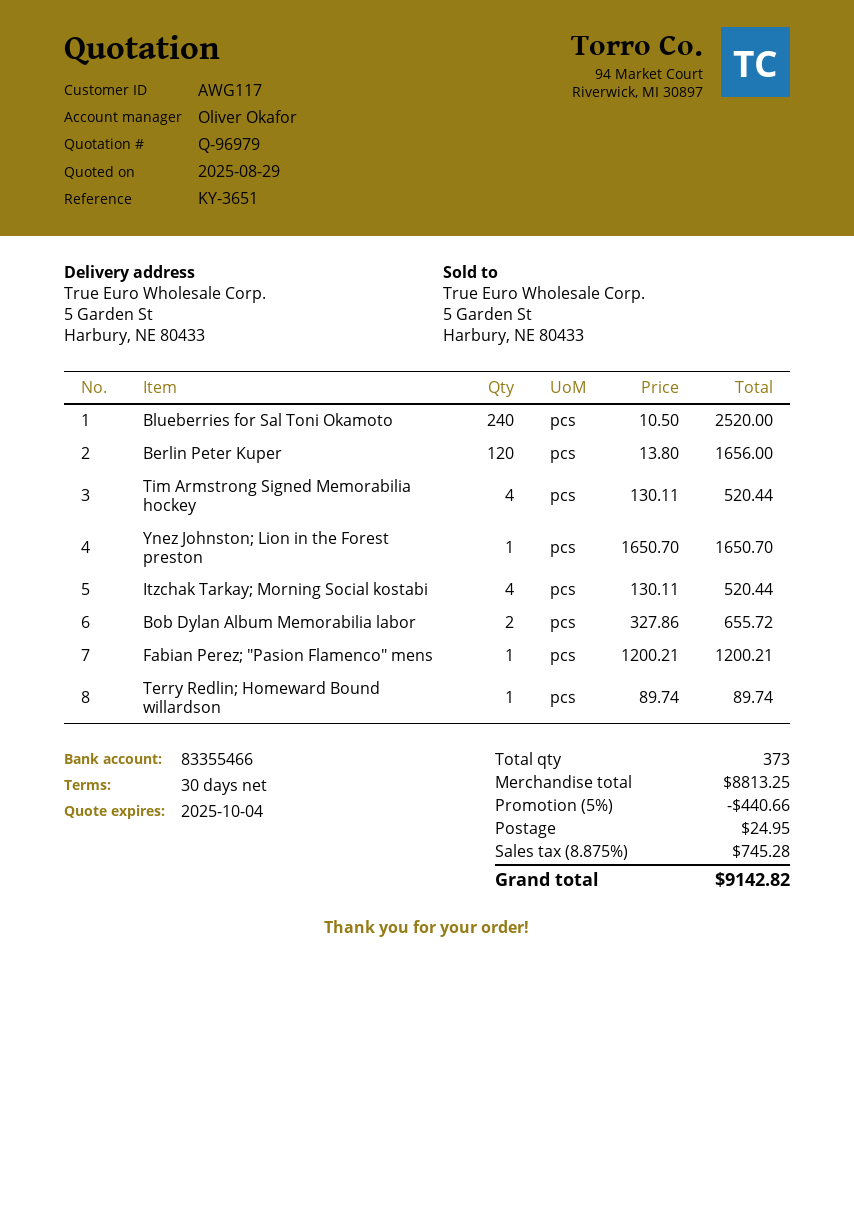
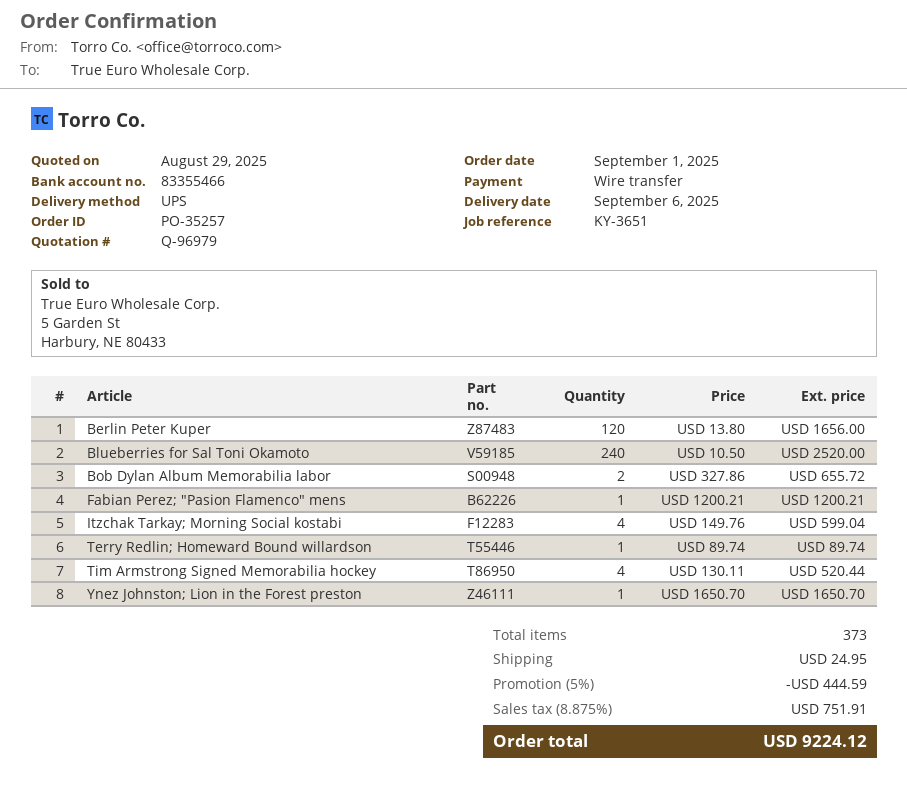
Itzchak Tarkay; Morning Social kostabi: 4 x 130.11 = 520.44 -> 4 x 149.76 = 599.04
discount: 5% = 440.66 -> 5% = 444.59
tax: 8.875% = 745.28 -> 8.875% = 751.91
total: 9142.82 -> 9224.12

